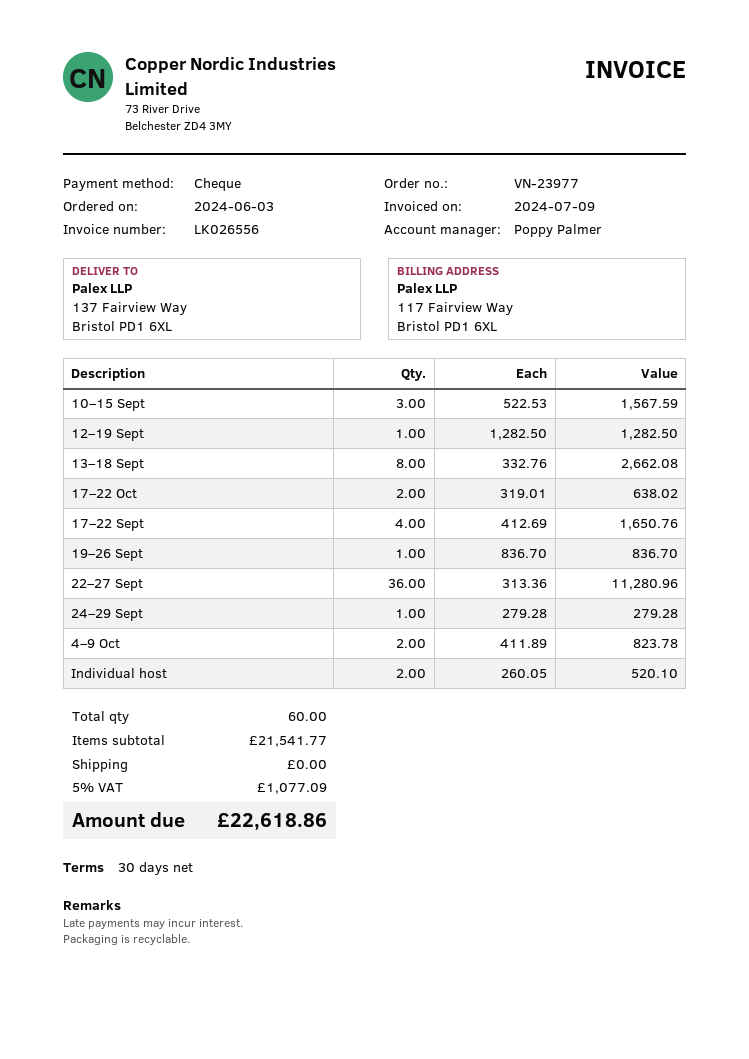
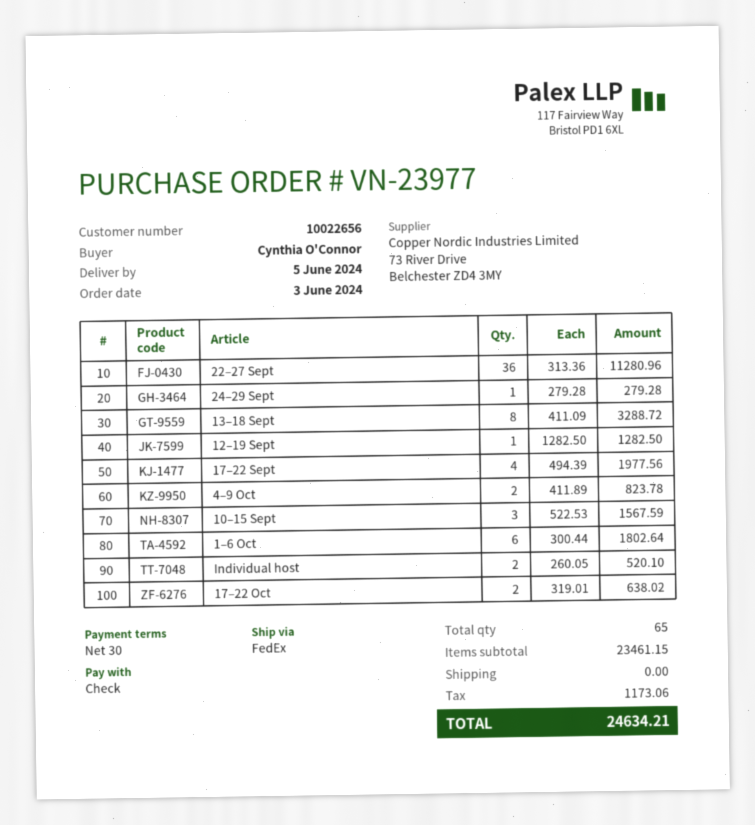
13–18 Sept: 8 x 332.76 = 2662.08 -> 8 x 411.09 = 3288.72
17–22 Sept: 4 x 412.69 = 1650.76 -> 4 x 494.39 = 1977.56
19–26 Sept: 1 x 836.70 = 836.70 -> none
1–6 Oct: none -> 6 x 300.44 = 1802.64
total quantity: 60 -> 65
subtotal: 21541.77 -> 23461.15
tax: 1077.09 -> 1173.06
total: 22618.86 -> 24634.21

